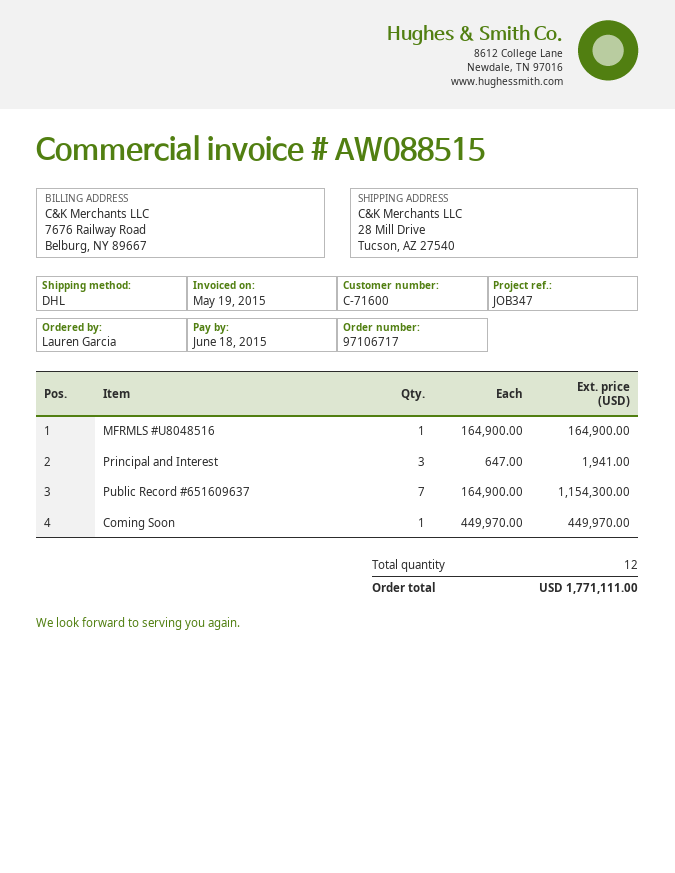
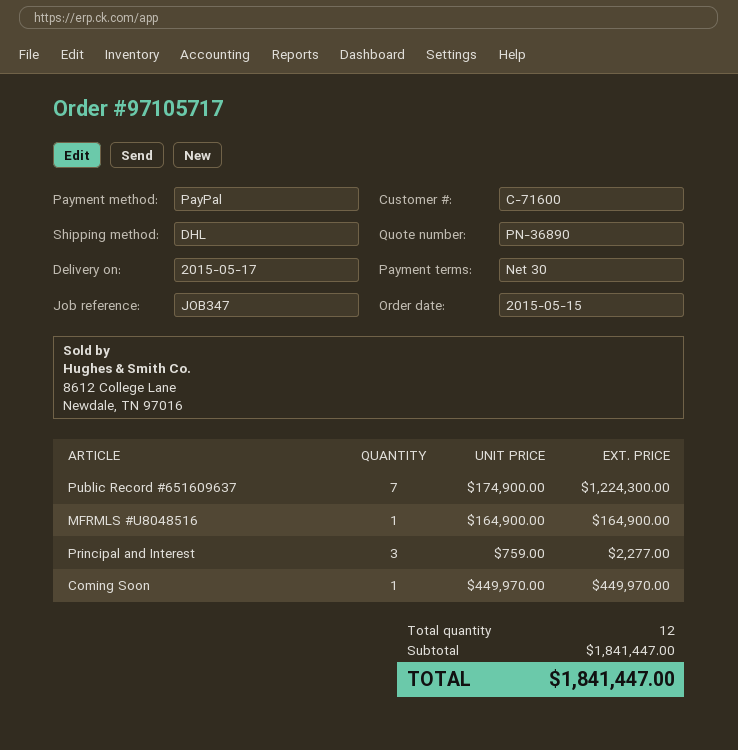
order number: 97106717 -> 97105717
Principal and Interest: 3 x 647.00 = 1941.00 -> 3 x 759.00 = 2277.00
Public Record #651609637: 7 x 164900.00 = 1154300.00 -> 7 x 174900.00 = 1224300.00
total: 1771111.00 -> 1841447.00

